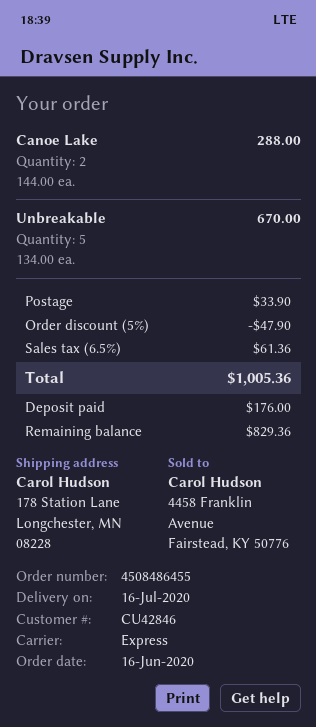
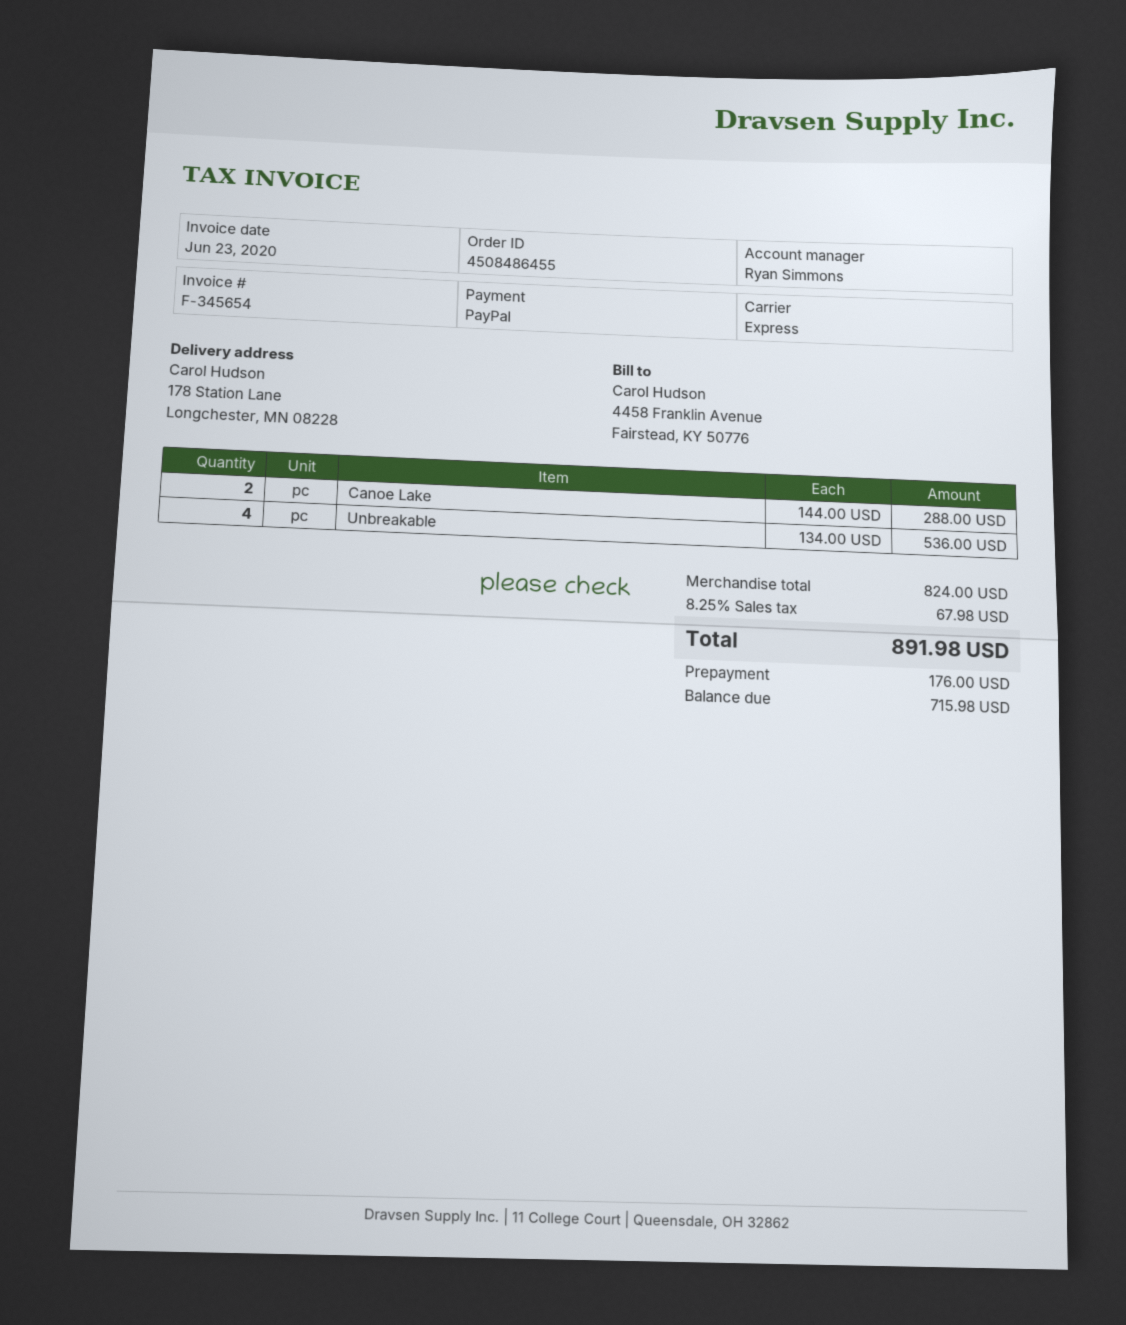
Unbreakable: 5 x 134.00 = 670.00 -> 4 x 134.00 = 536.00
discount: 5% = 47.90 -> none
shipping: 33.90 -> none
tax: 6.5% = 61.36 -> 8.25% = 67.98
total: 1005.36 -> 891.98
balance: 829.36 -> 715.98

